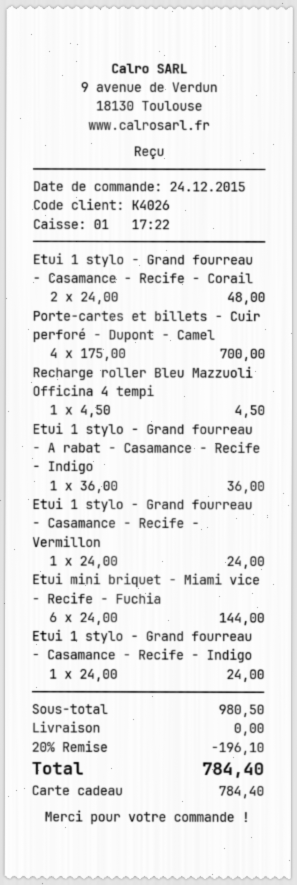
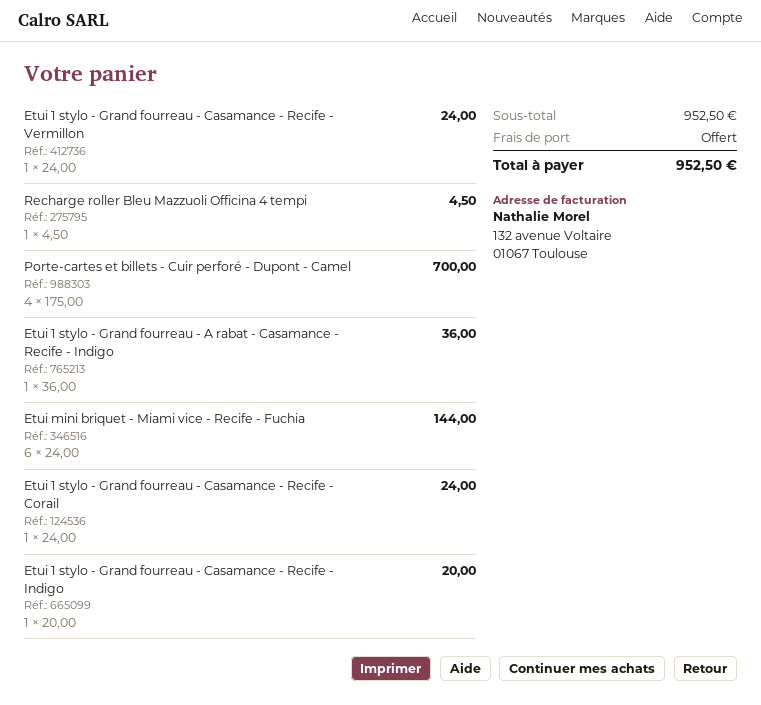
Etui 1 stylo - Grand fourreau - Casamance - Recife - Corail: 2 x 24.00 = 48.00 -> 1 x 24.00 = 24.00
Etui 1 stylo - Grand fourreau - Casamance - Recife - Indigo: 1 x 24.00 = 24.00 -> 1 x 20.00 = 20.00
subtotal: 980.50 -> 952.50
discount: 20% = 196.10 -> none
total: 784.40 -> 952.50

